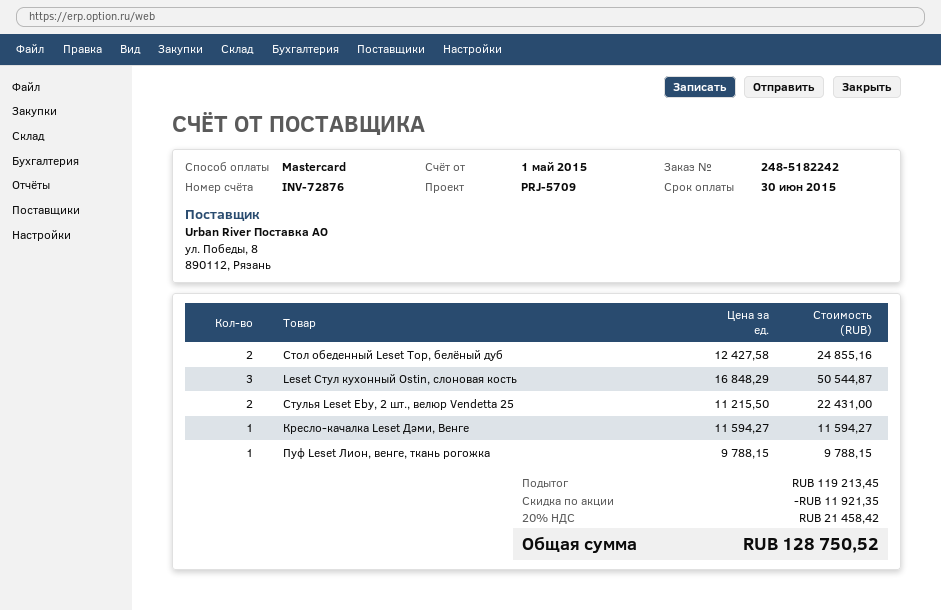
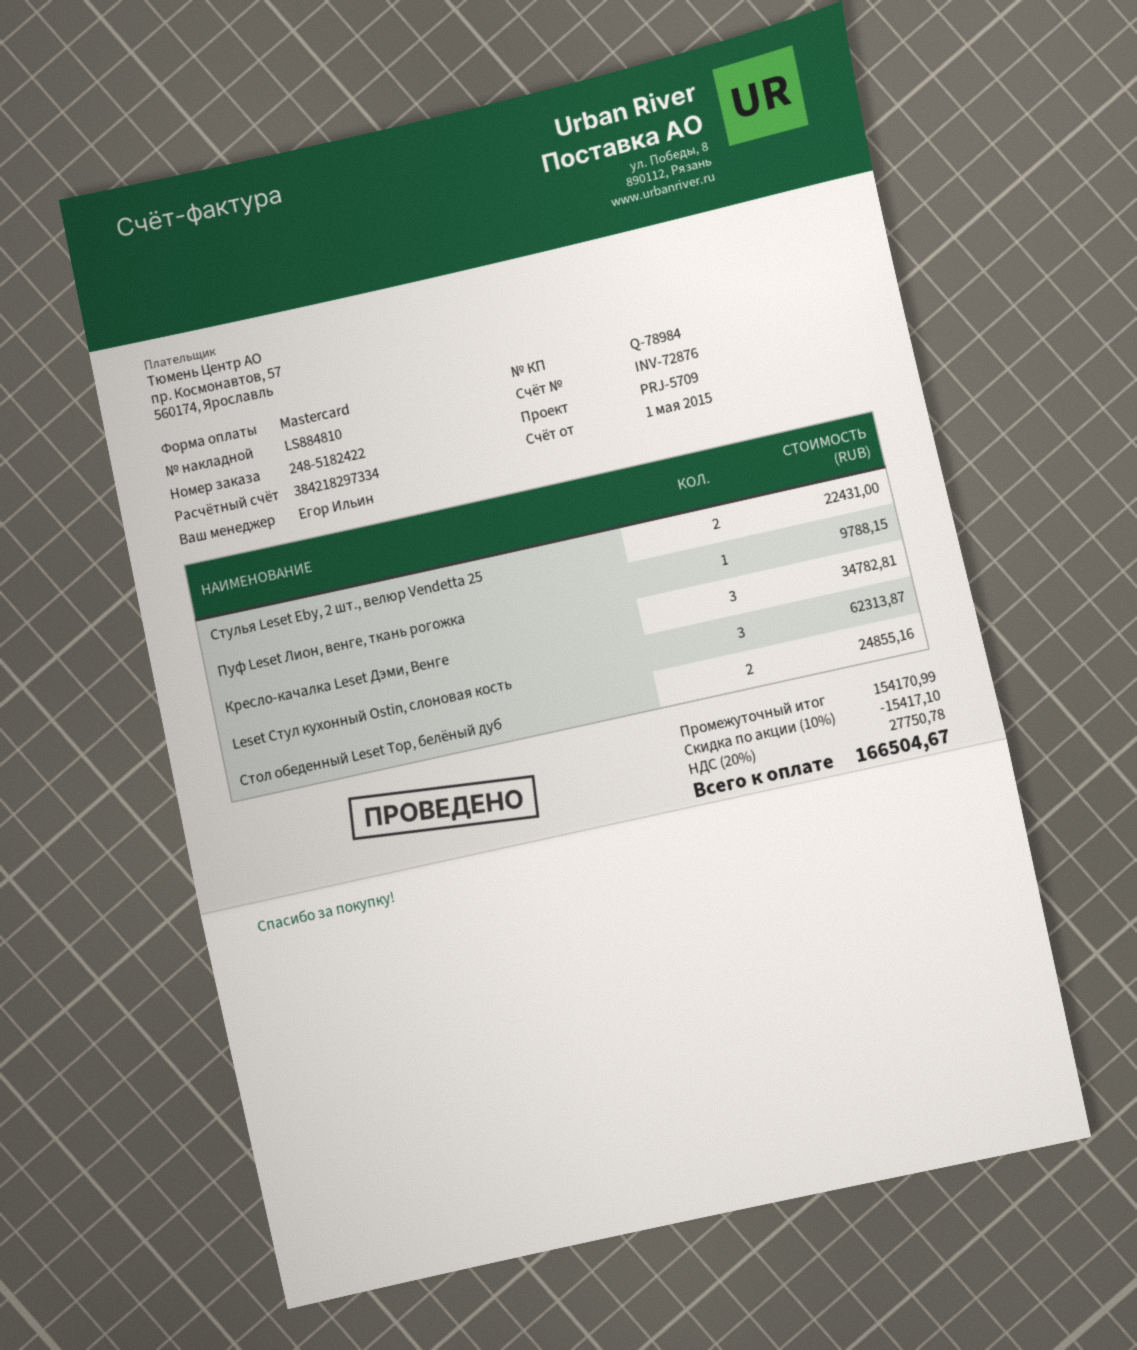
order number: 248-5182242 -> 248-5182422
Leset Стул кухонный Ostin, слоновая кость: 3 for 50544.87 -> 3 for 62313.87
Кресло-качалка Leset Дэми, Венге: 1 for 11594.27 -> 3 for 34782.81
subtotal: 119213.45 -> 154170.99
discount: 11921.35 -> 15417.10
tax: 20% = 21458.42 -> 20% = 27750.78
total: 128750.52 -> 166504.67

